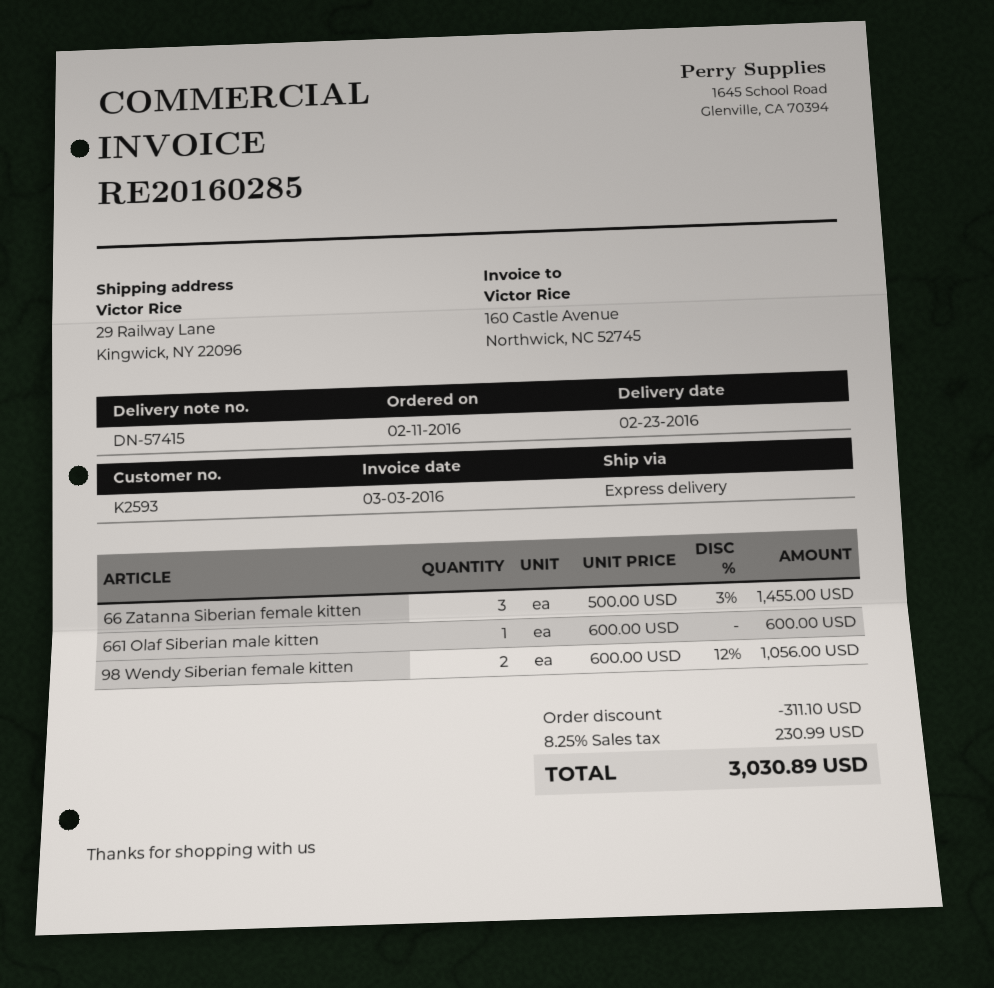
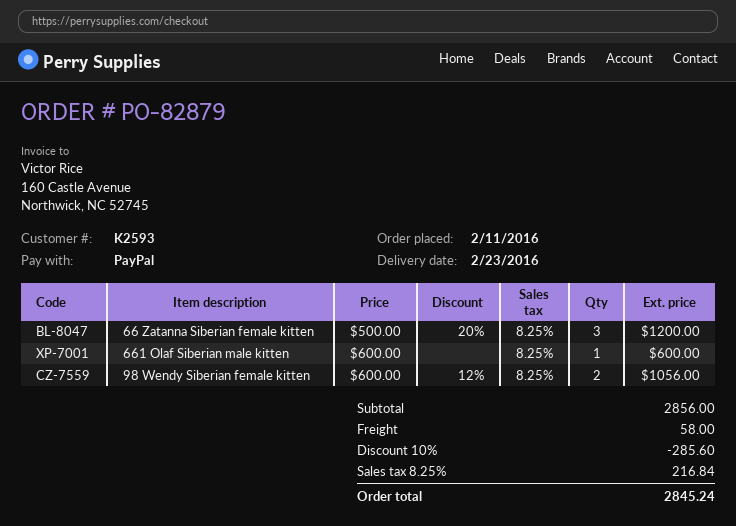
66 Zatanna Siberian female kitten: 3 x 500.00 - 3% = 1455.00 -> 3 x 500.00 - 20% = 1200.00
discount: 311.10 -> 285.60
shipping: none -> 58.00
tax: 8.25% = 230.99 -> 8.25% = 216.84
total: 3030.89 -> 2845.24

